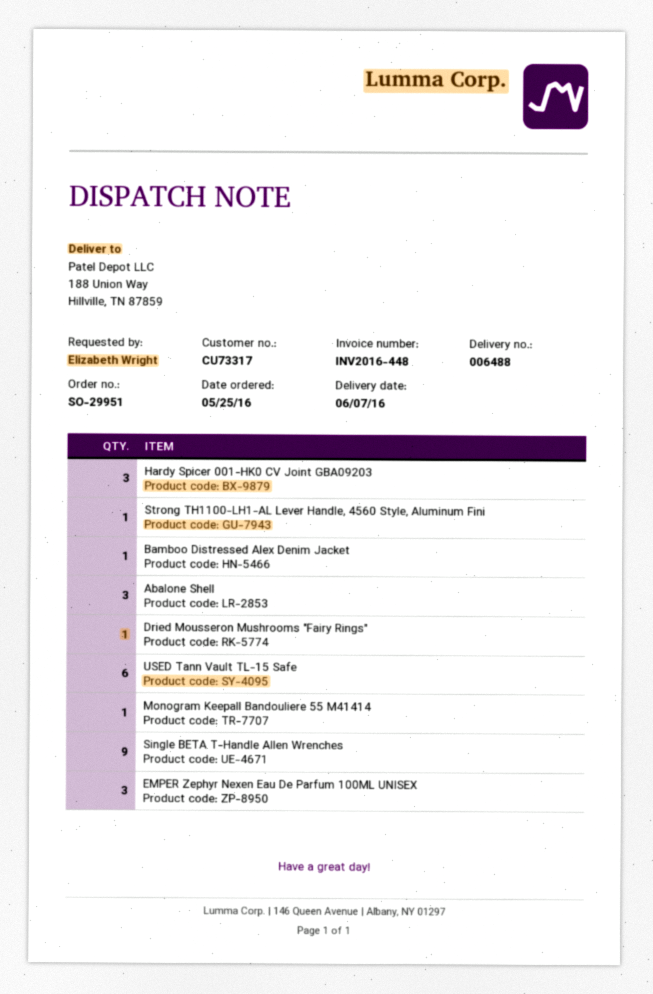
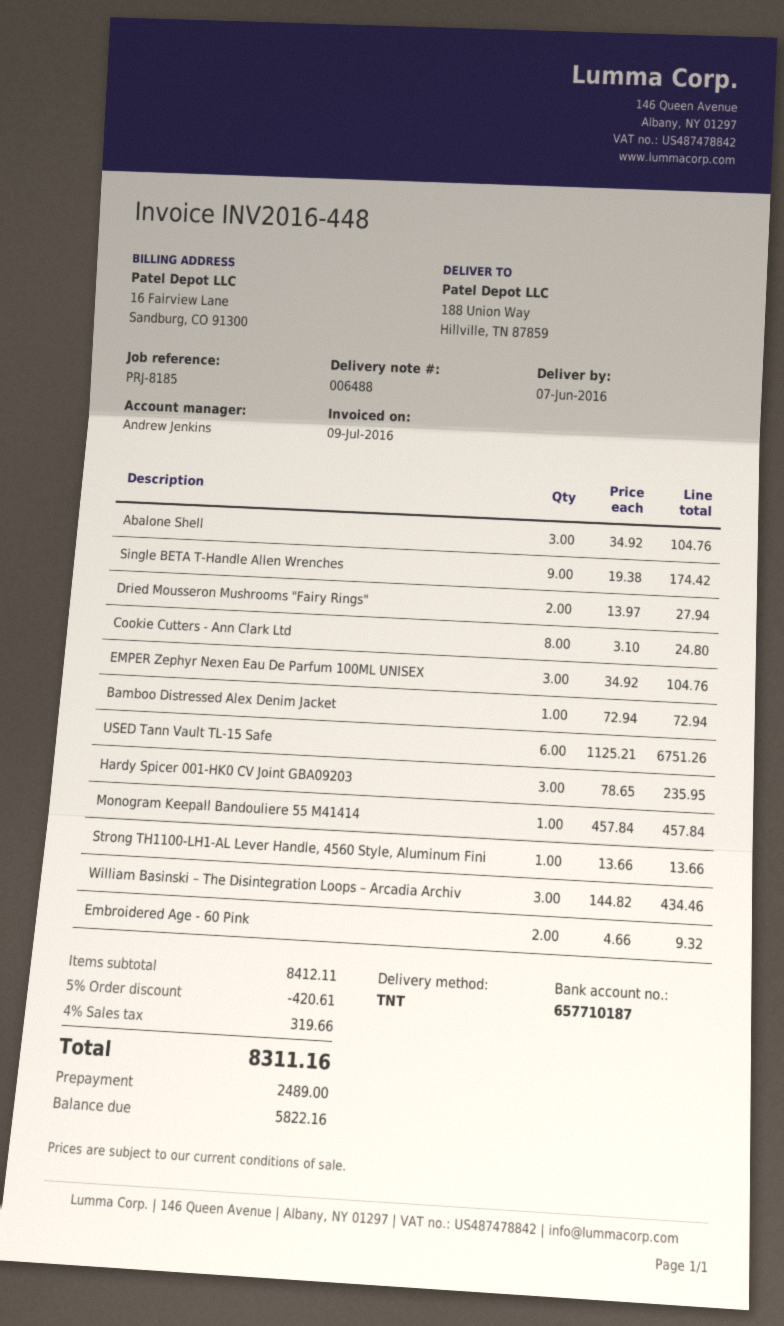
Dried Mousseron Mushrooms "Fairy Rings": 1 -> 2
Cookie Cutters - Ann Clark Ltd: none -> 8
William Basinski – The Disintegration Loops – Arcadia Archiv: none -> 3
Embroidered Age - 60 Pink: none -> 2

